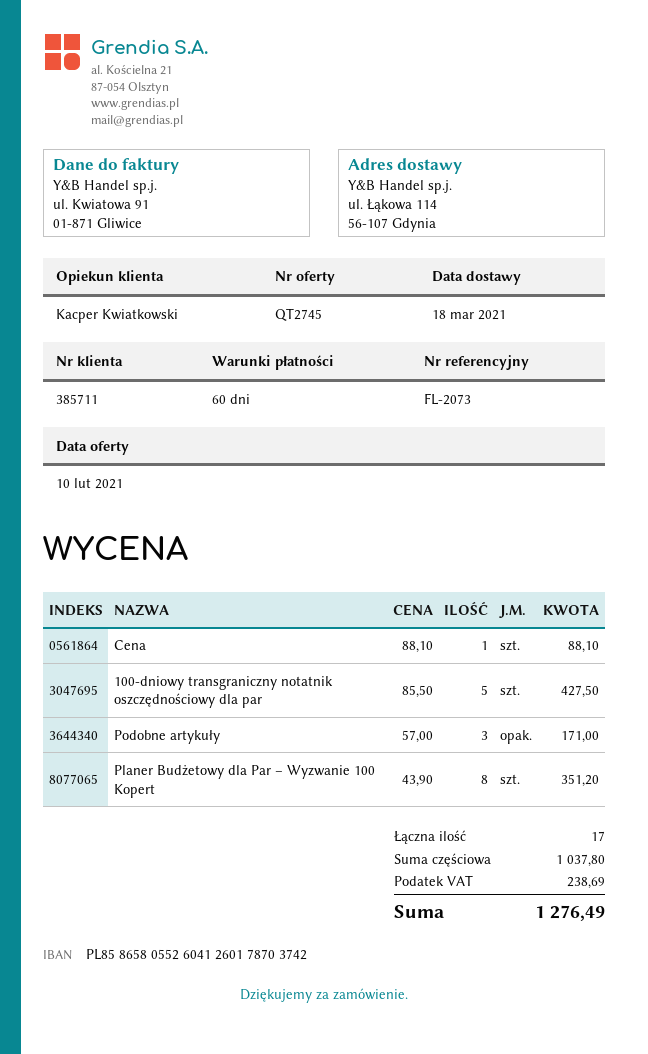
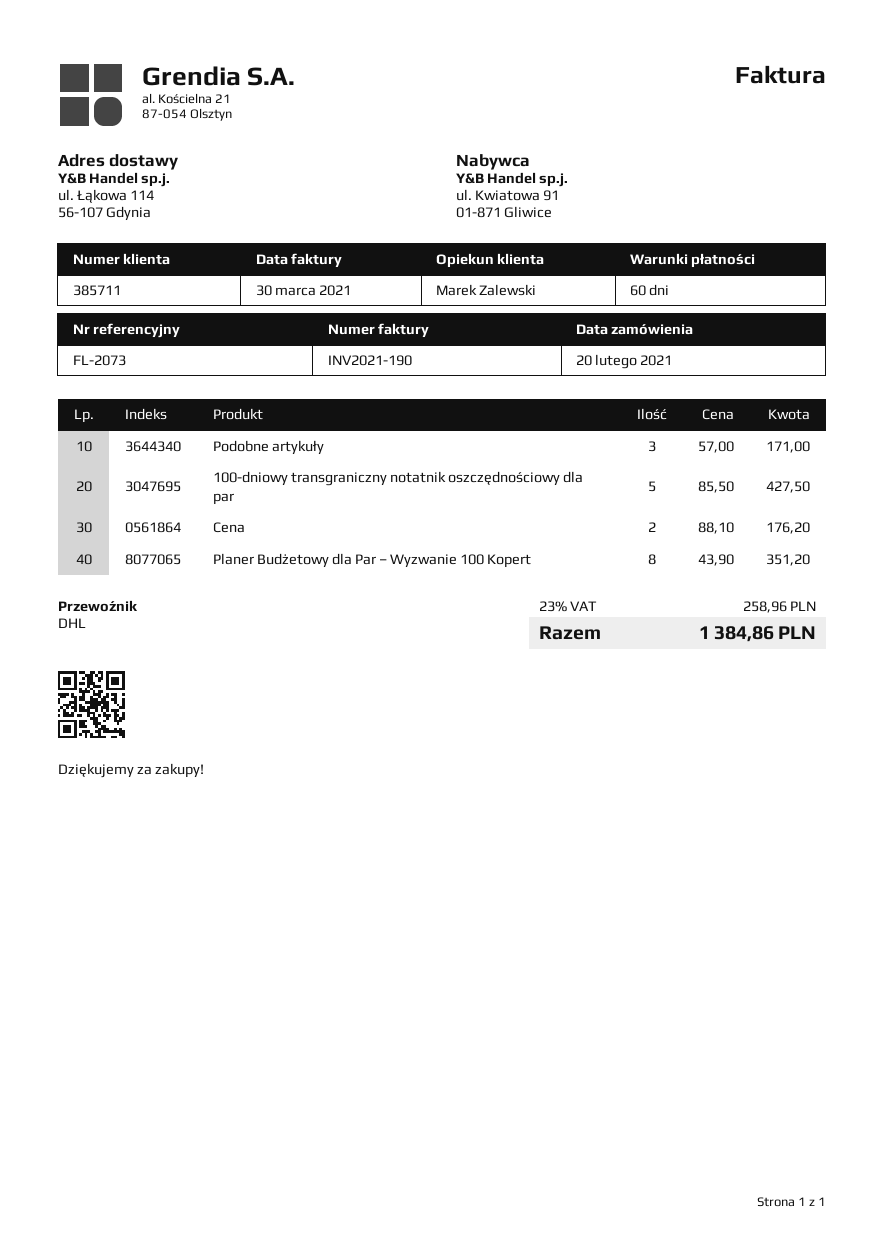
sales rep: Kacper Kwiatkowski -> Marek Zalewski
Cena: 1 x 88.10 = 88.10 -> 2 x 88.10 = 176.20
tax: 238.69 -> 258.96
total: 1276.49 -> 1384.86

